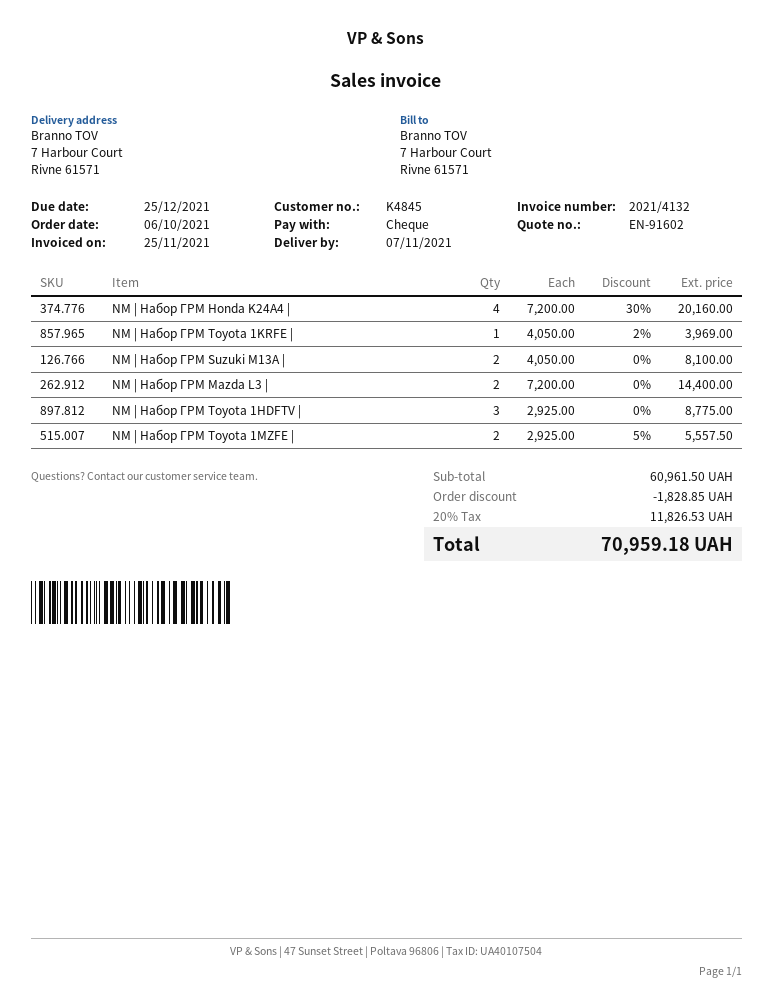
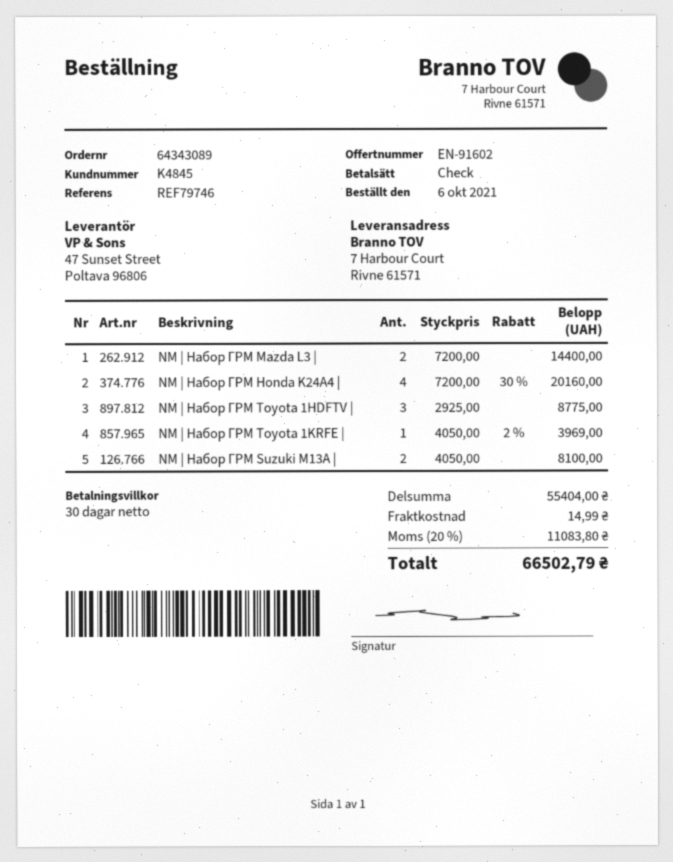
NM | Набор ГРМ Toyota 1MZFE |: 2 x 2925.00 - 5% = 5557.50 -> none
subtotal: 60961.50 -> 55404.00
discount: 1828.85 -> none
shipping: none -> 14.99
tax: 20% = 11826.53 -> 20% = 11083.80
total: 70959.18 -> 66502.79

